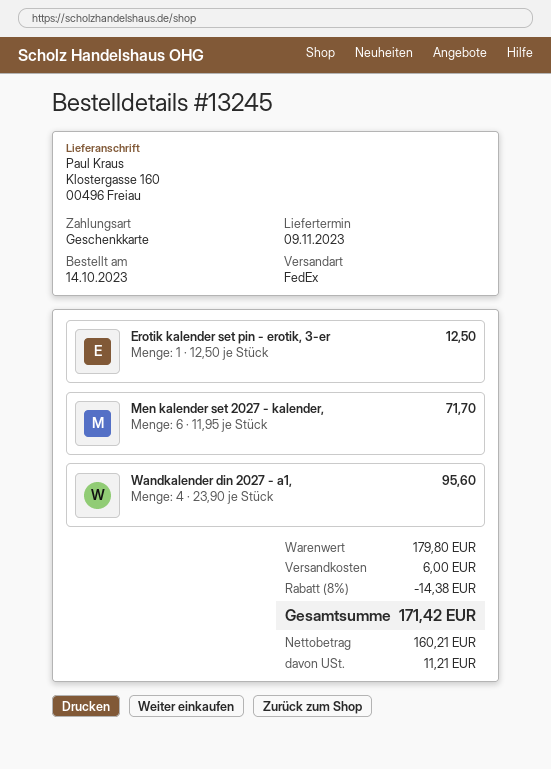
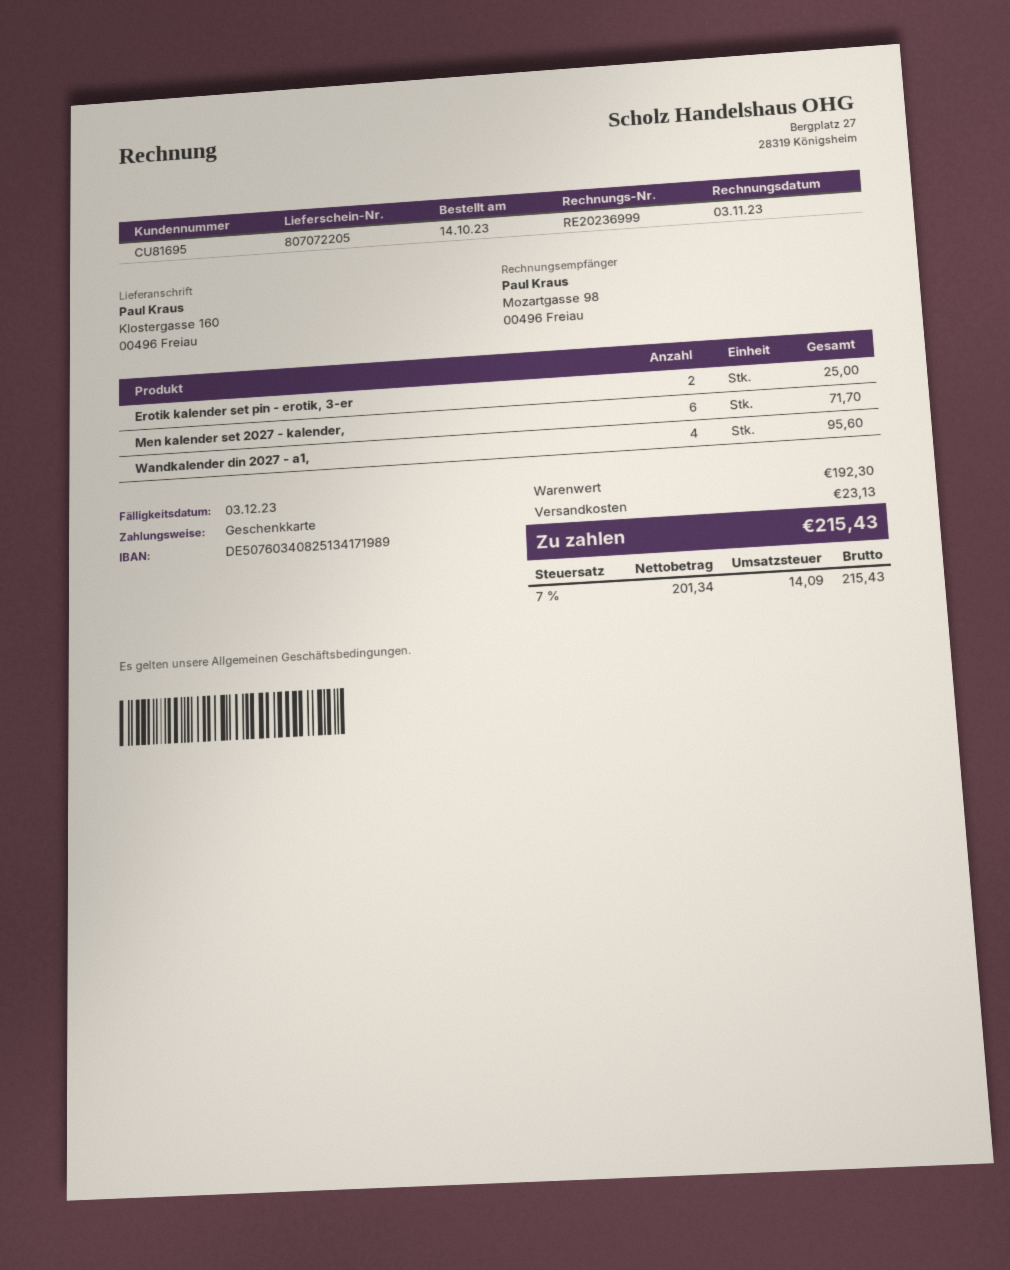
Erotik kalender set pin - erotik, 3-er: 1 for 12.50 -> 2 for 25.00
subtotal: 179.80 -> 192.30
discount: 8% = 14.38 -> none
shipping: 6.00 -> 23.13
net: 160.21 -> 201.34
tax: 11.21 -> 14.09
total: 171.42 -> 215.43

